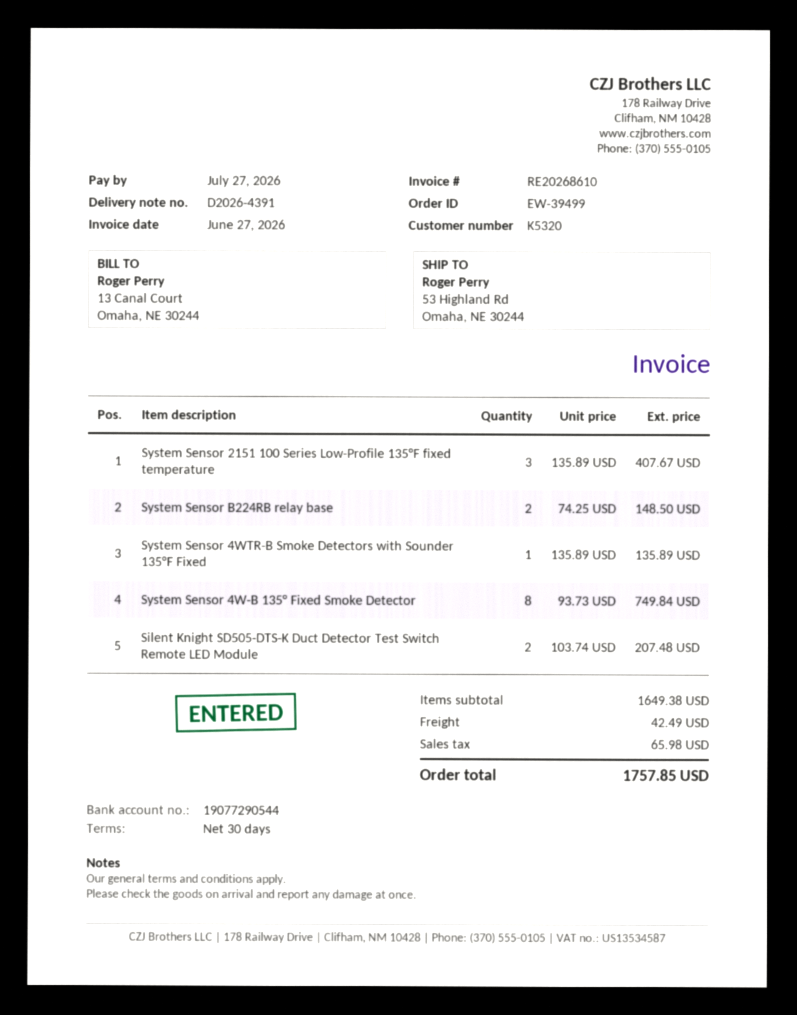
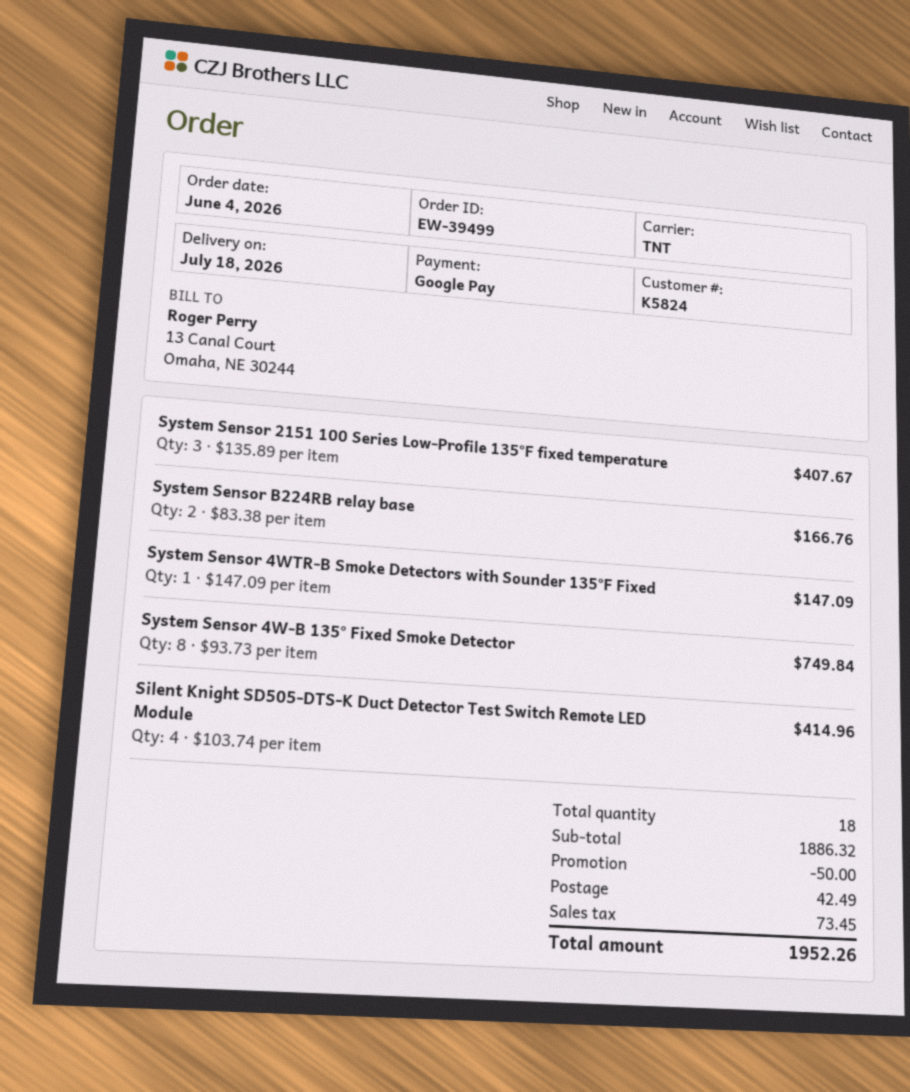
customer number: K5320 -> K5824
System Sensor B224RB relay base: 2 x 74.25 = 148.50 -> 2 x 83.38 = 166.76
System Sensor 4WTR-B Smoke Detectors with Sounder 135°F Fixed: 1 x 135.89 = 135.89 -> 1 x 147.09 = 147.09
Silent Knight SD505-DTS-K Duct Detector Test Switch Remote LED Module: 2 x 103.74 = 207.48 -> 4 x 103.74 = 414.96
subtotal: 1649.38 -> 1886.32
discount: none -> 50.00
tax: 65.98 -> 73.45
total: 1757.85 -> 1952.26

